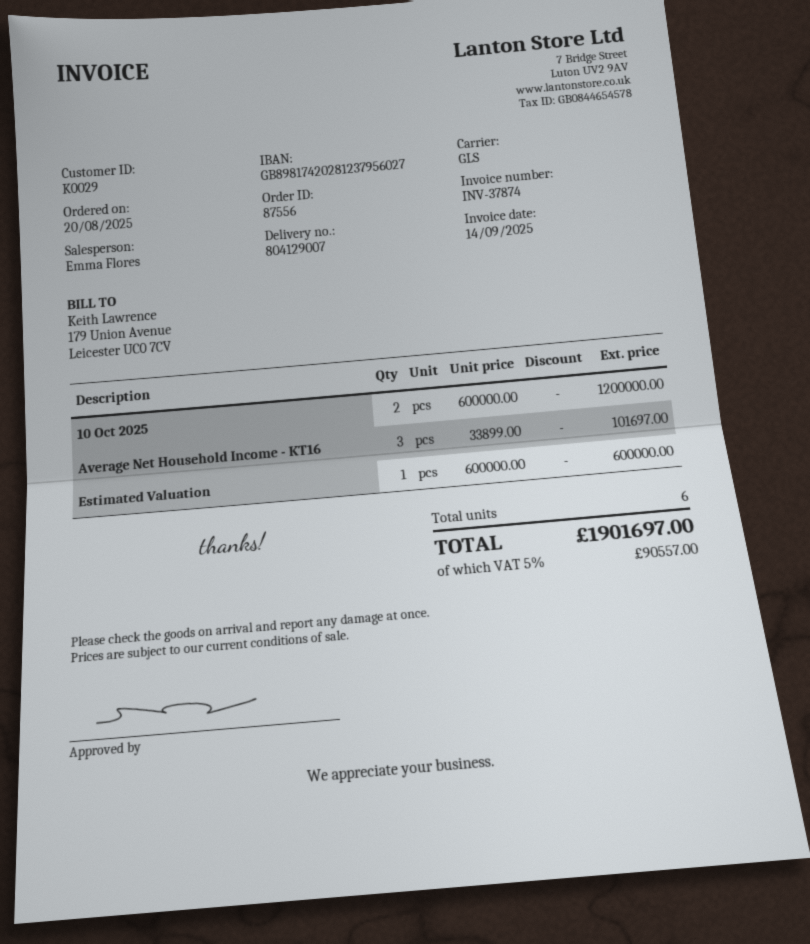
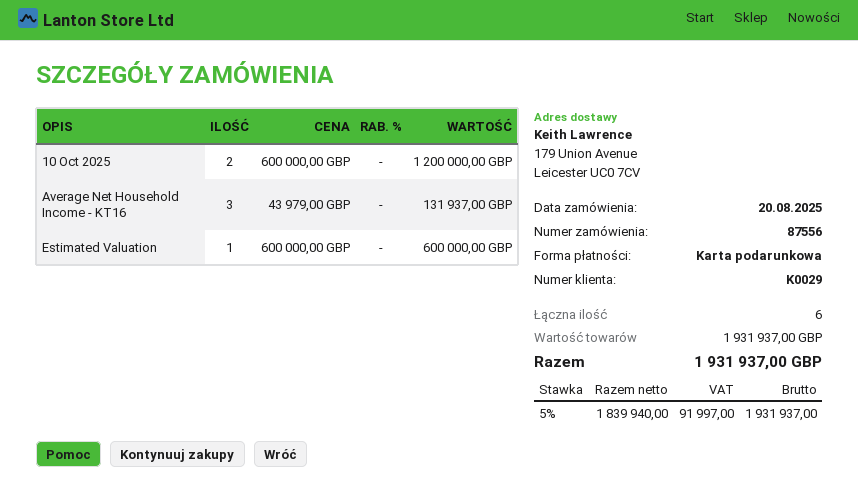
Average Net Household Income - KT16: 3 x 33899.00 = 101697.00 -> 3 x 43979.00 = 131937.00
tax: 5% = 90557.00 -> 5% = 91997.00
total: 1901697.00 -> 1931937.00

